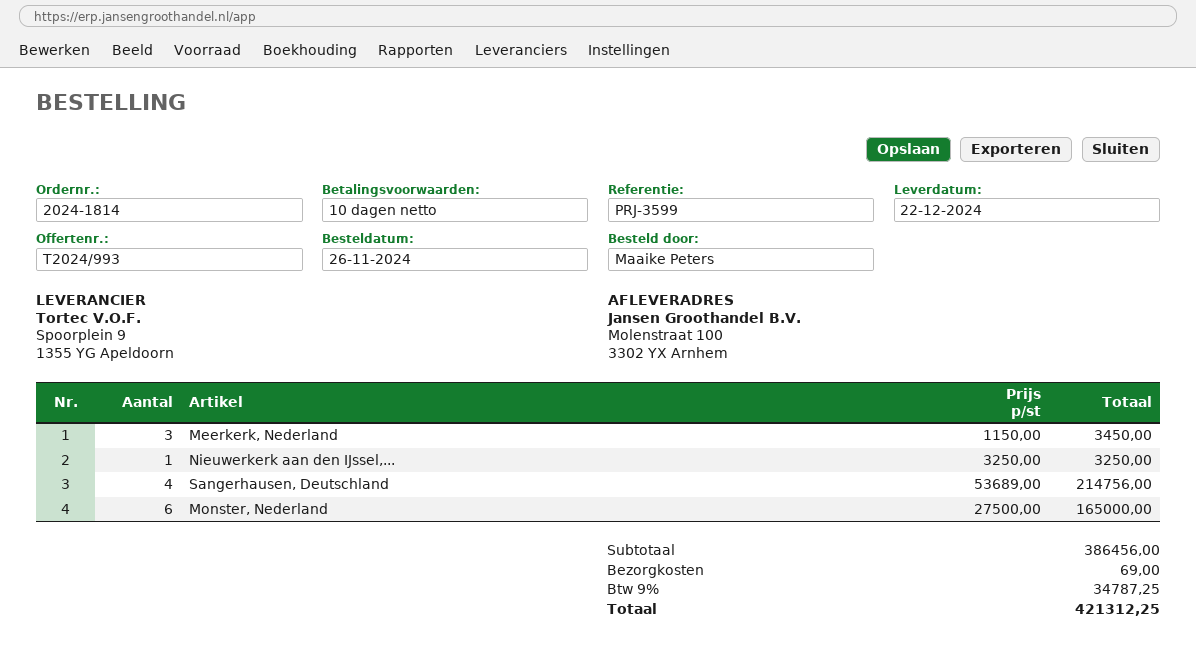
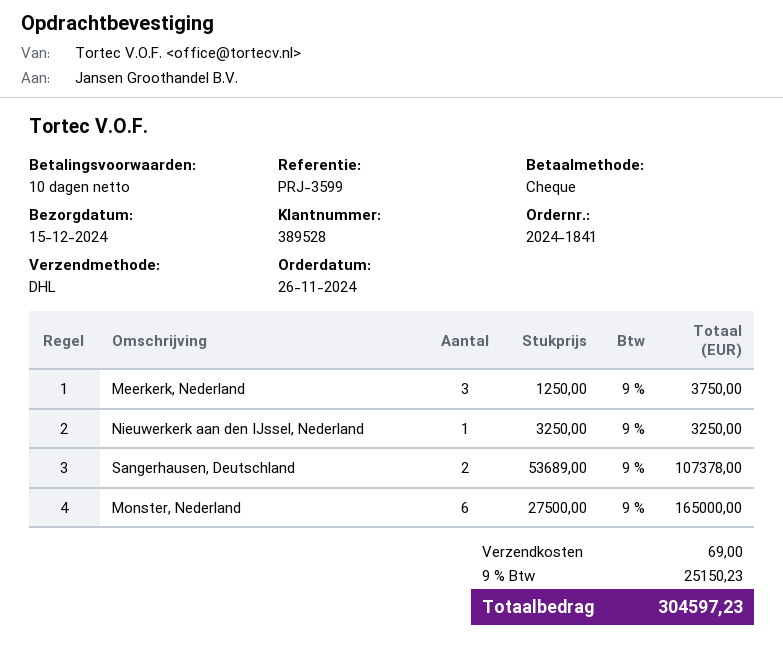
order number: 2024-1814 -> 2024-1841
delivery date: 2024-12-22 -> 2024-12-15
Meerkerk, Nederland: 3 x 1150.00 = 3450.00 -> 3 x 1250.00 = 3750.00
Sangerhausen, Deutschland: 4 x 53689.00 = 214756.00 -> 2 x 53689.00 = 107378.00
tax: 9% = 34787.25 -> 9% = 25150.23
total: 421312.25 -> 304597.23

